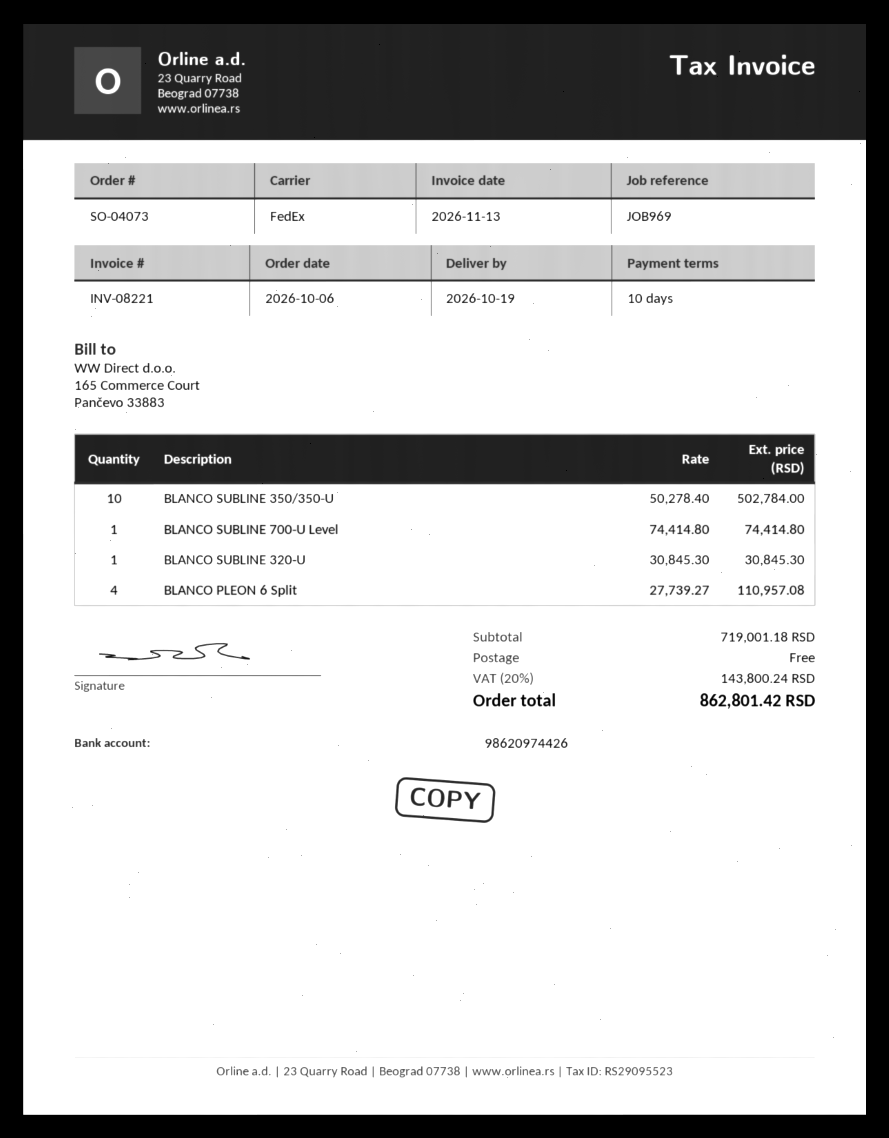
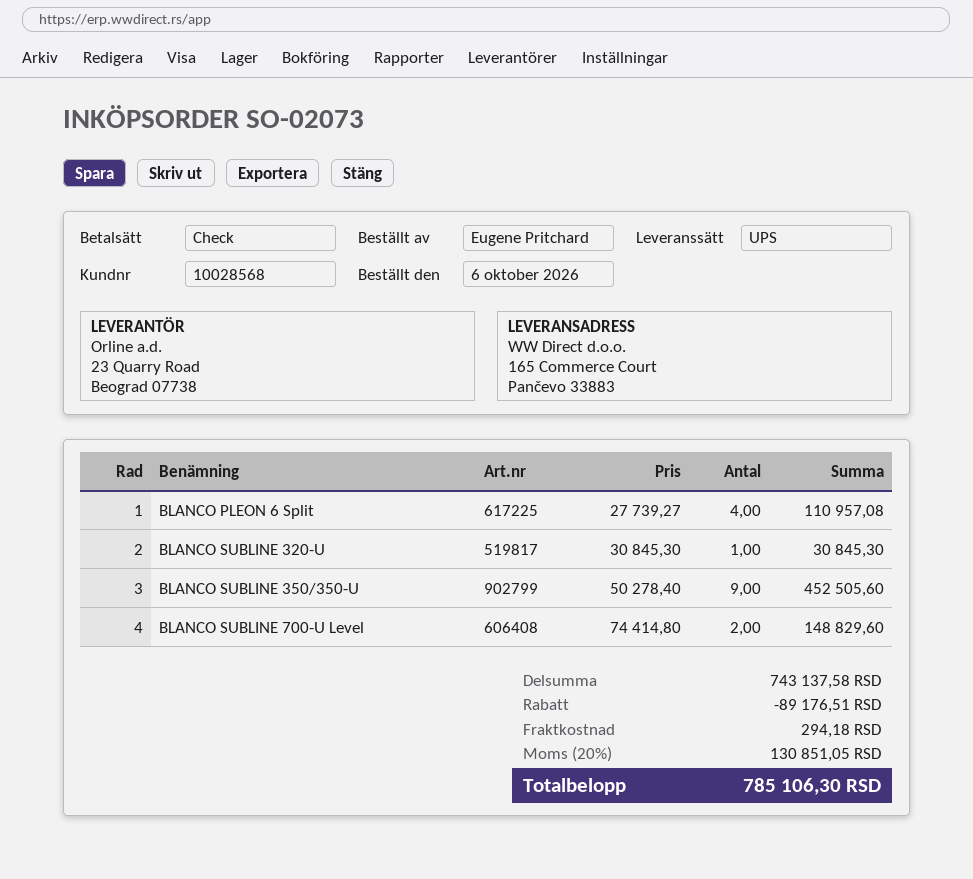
order number: SO-04073 -> SO-02073
shipping method: FedEx -> UPS
BLANCO SUBLINE 350/350-U: 10 x 50278.40 = 502784.00 -> 9 x 50278.40 = 452505.60
BLANCO SUBLINE 700-U Level: 1 x 74414.80 = 74414.80 -> 2 x 74414.80 = 148829.60
subtotal: 719001.18 -> 743137.58
discount: none -> 89176.51
shipping: 0.00 -> 294.18
tax: 20% = 143800.24 -> 20% = 130851.05
total: 862801.42 -> 785106.30

